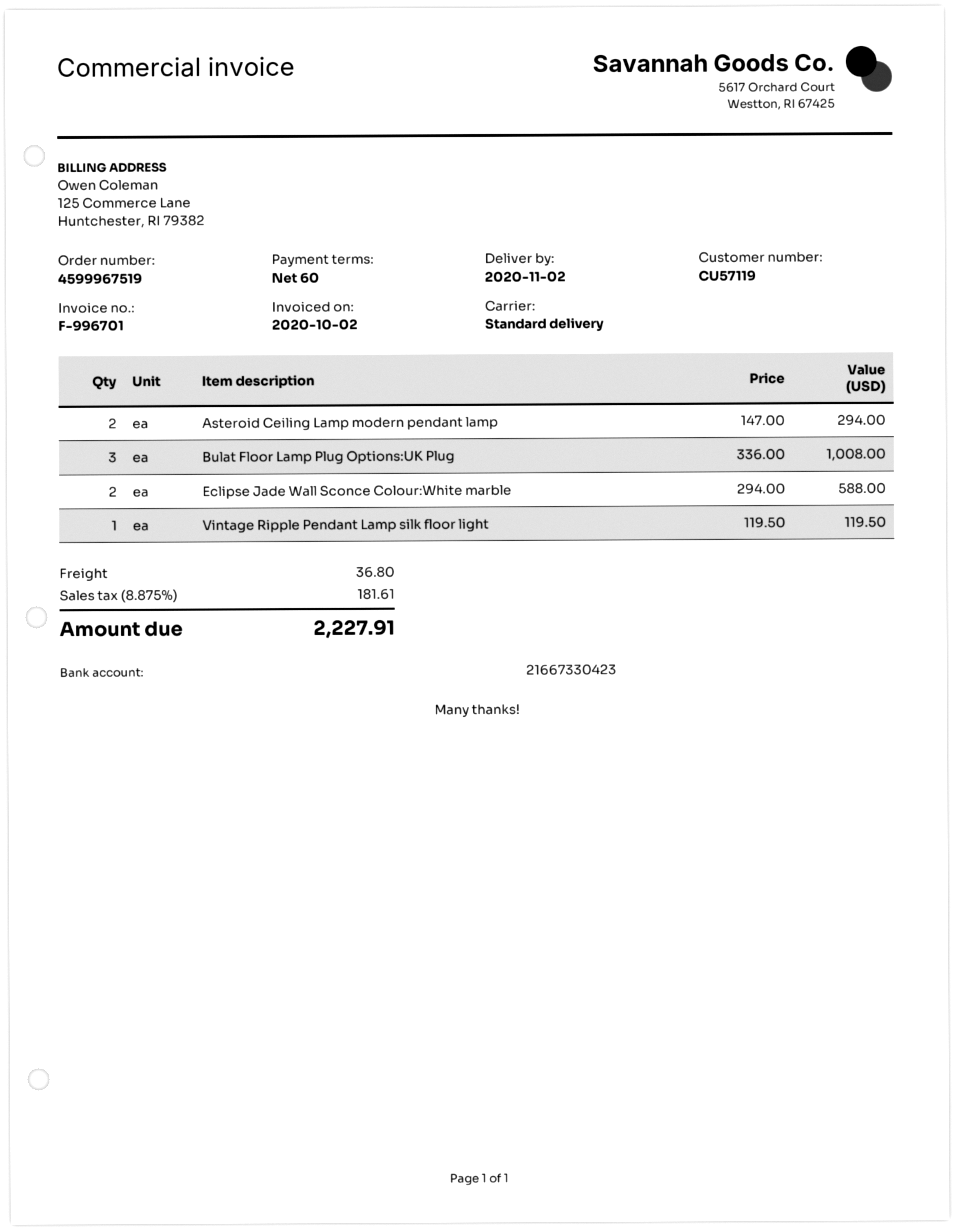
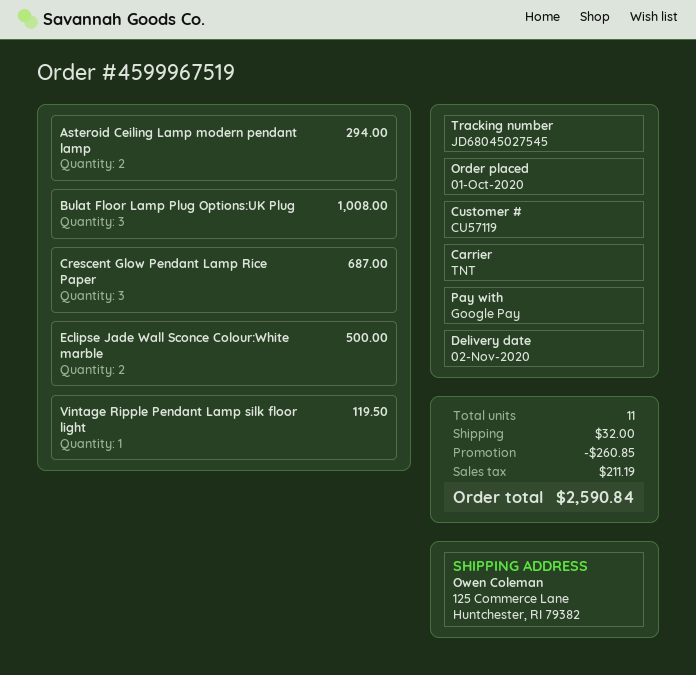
shipping method: standard -> TNT
Eclipse Jade Wall Sconce Colour:White marble: 2 for 588.00 -> 2 for 500.00
Crescent Glow Pendant Lamp Rice Paper: none -> 3 for 687.00
discount: none -> 260.85
shipping: 36.80 -> 32.00
tax: 181.61 -> 211.19
total: 2227.91 -> 2590.84

